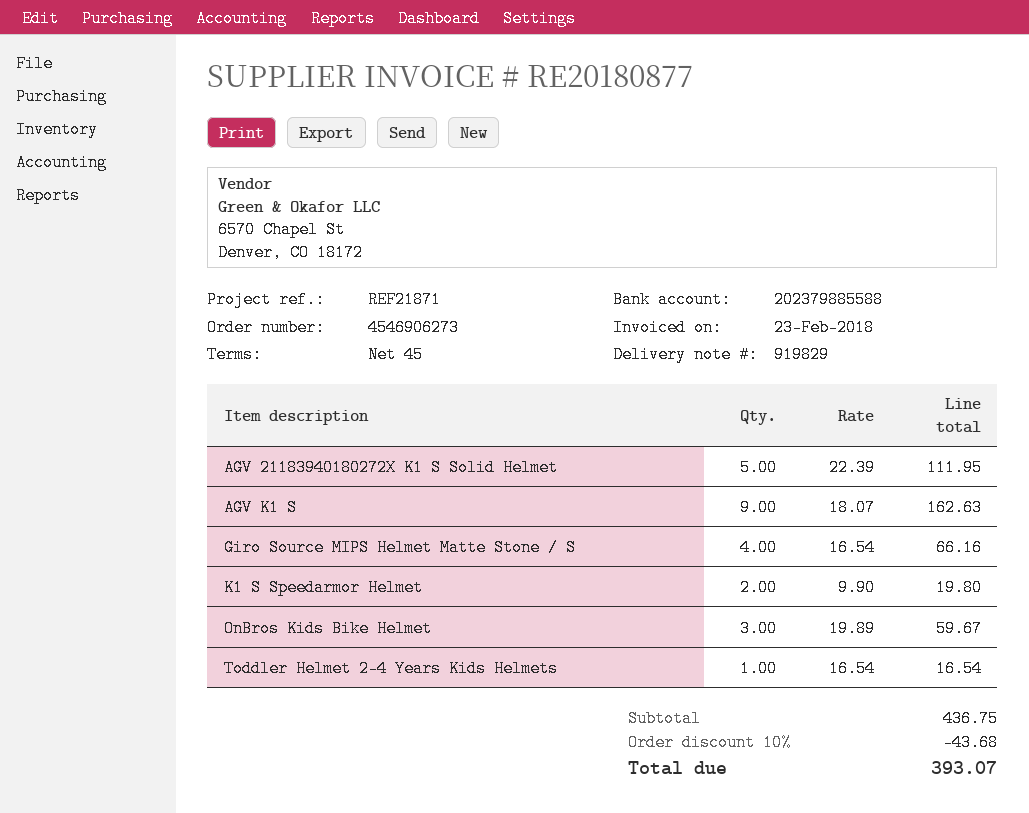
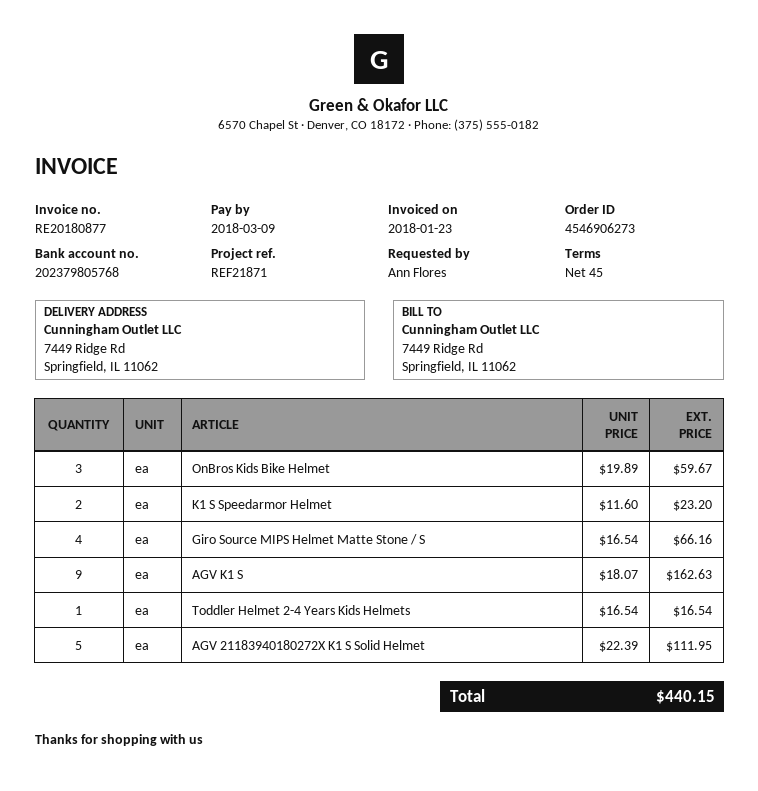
invoice date: 2018-02-23 -> 2018-01-23
bank account: 202379885588 -> 202379805768
K1 S Speedarmor Helmet: 2 x 9.90 = 19.80 -> 2 x 11.60 = 23.20
discount: 10% = 43.68 -> none
total: 393.07 -> 440.15

